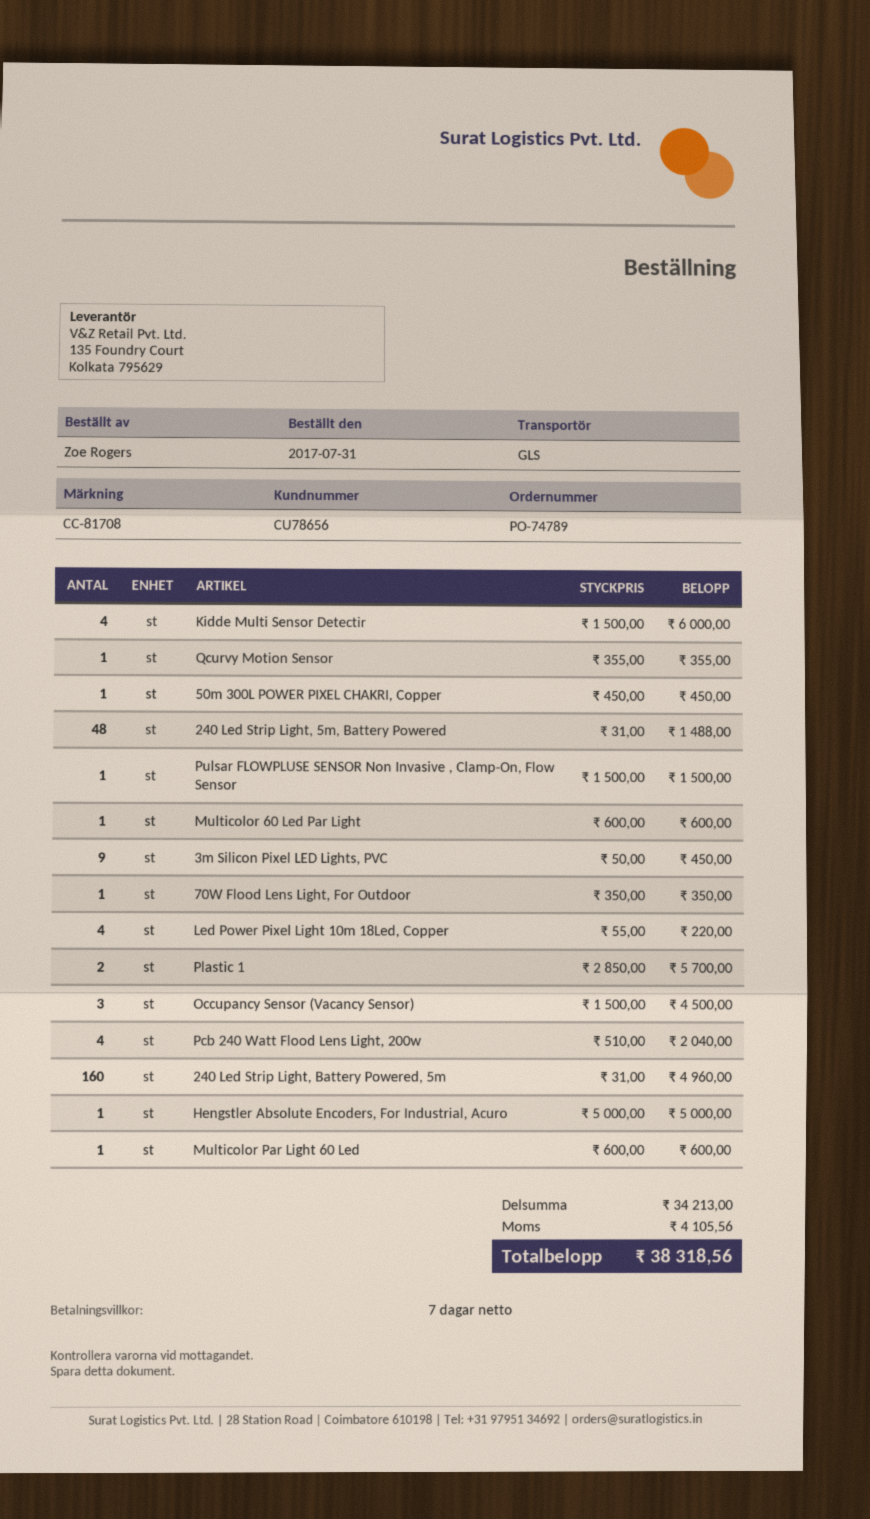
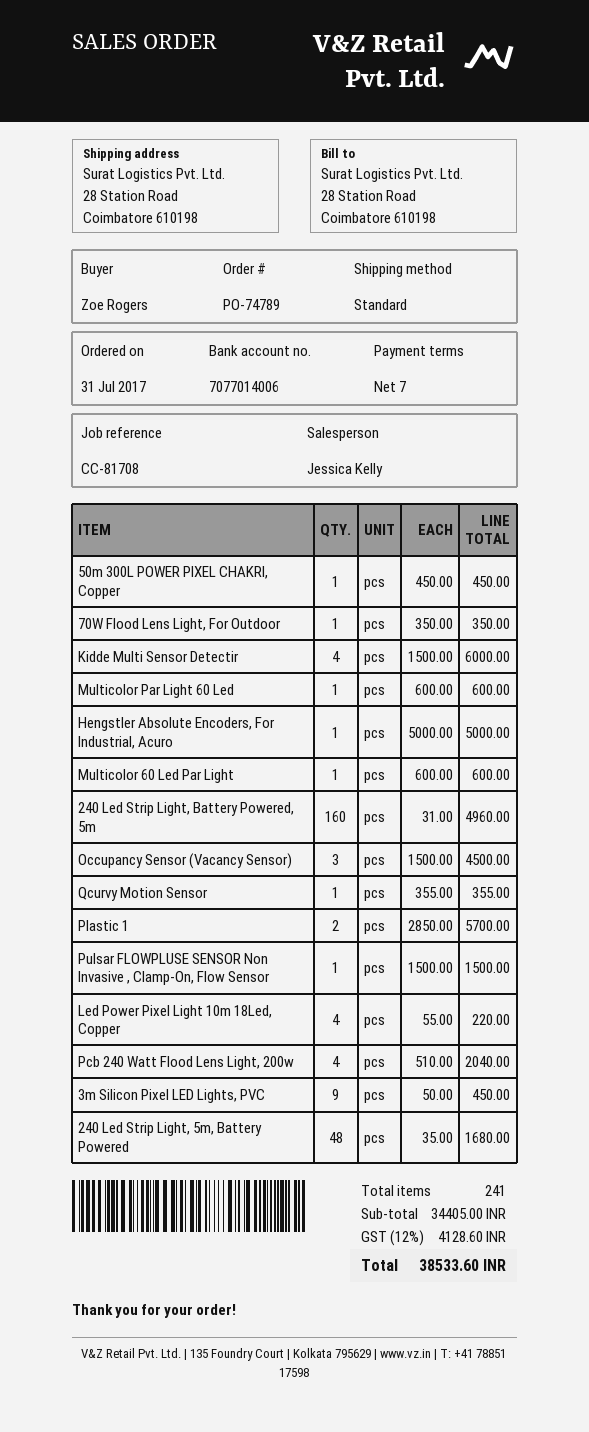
shipping method: GLS -> standard
240 Led Strip Light, 5m, Battery Powered: 48 x 31.00 = 1488.00 -> 48 x 35.00 = 1680.00
subtotal: 34213.00 -> 34405.00
tax: 4105.56 -> 4128.60
total: 38318.56 -> 38533.60

